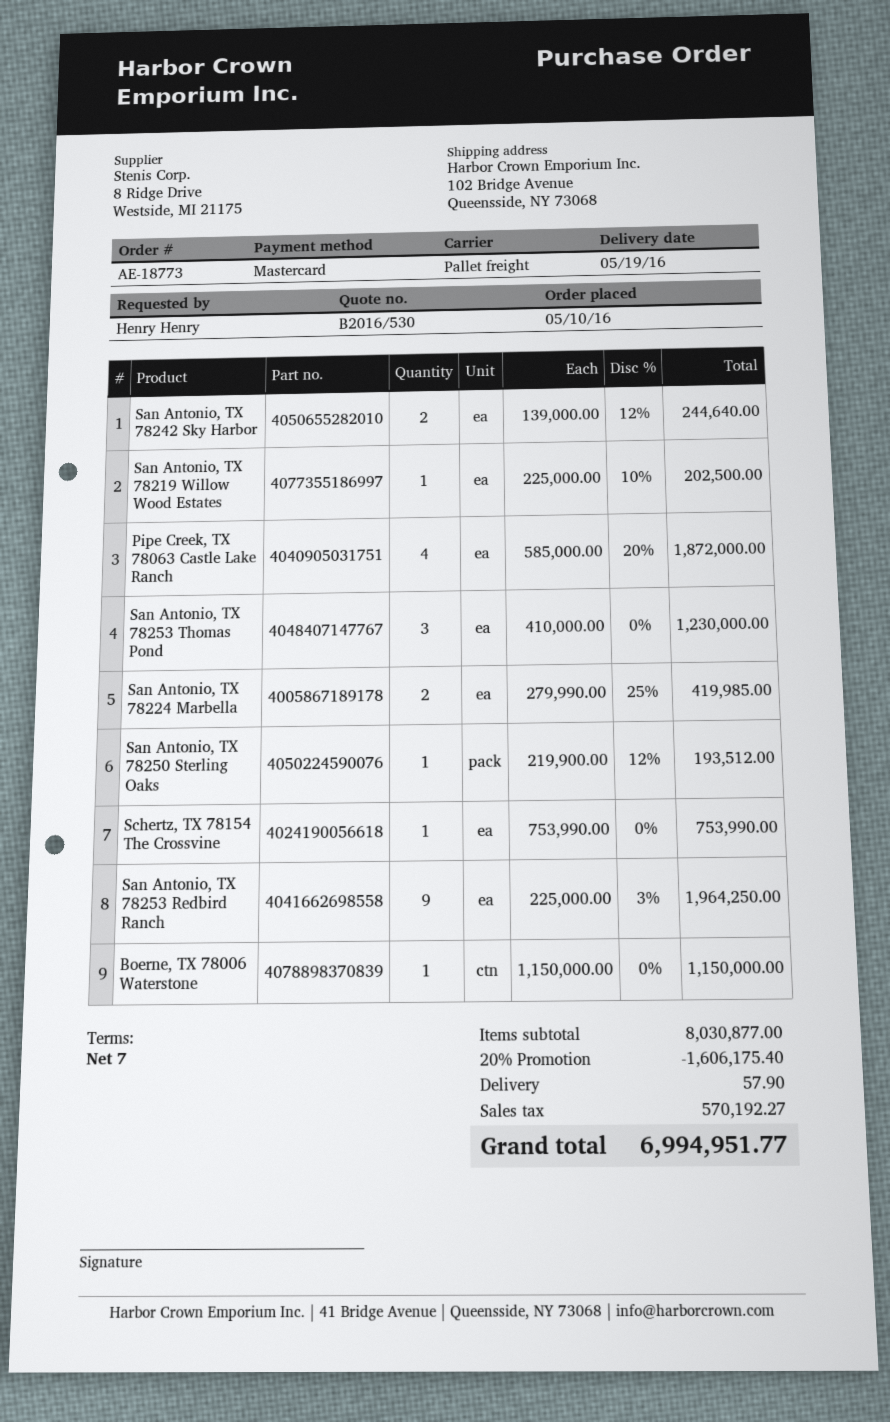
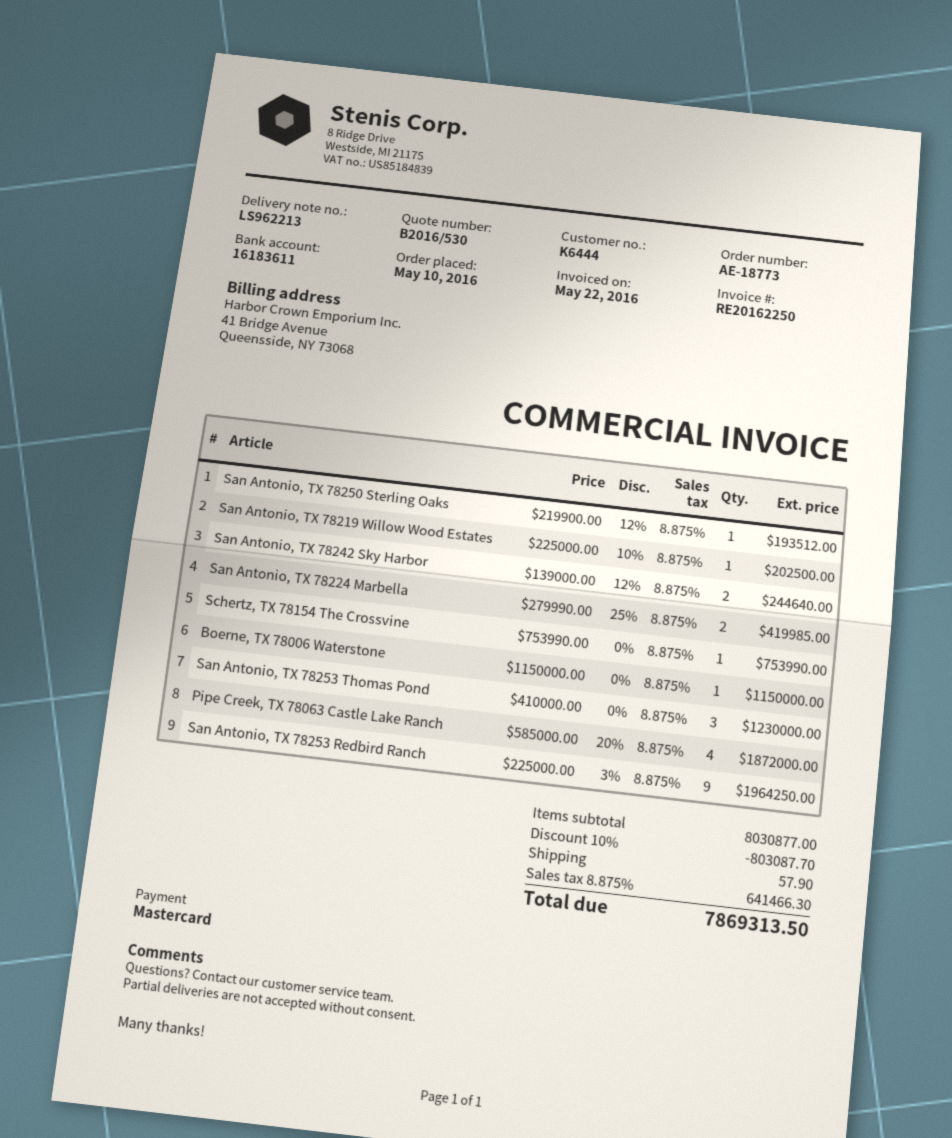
discount: 20% = 1606175.40 -> 10% = 803087.70
tax: 570192.27 -> 641466.30
total: 6994951.77 -> 7869313.50

